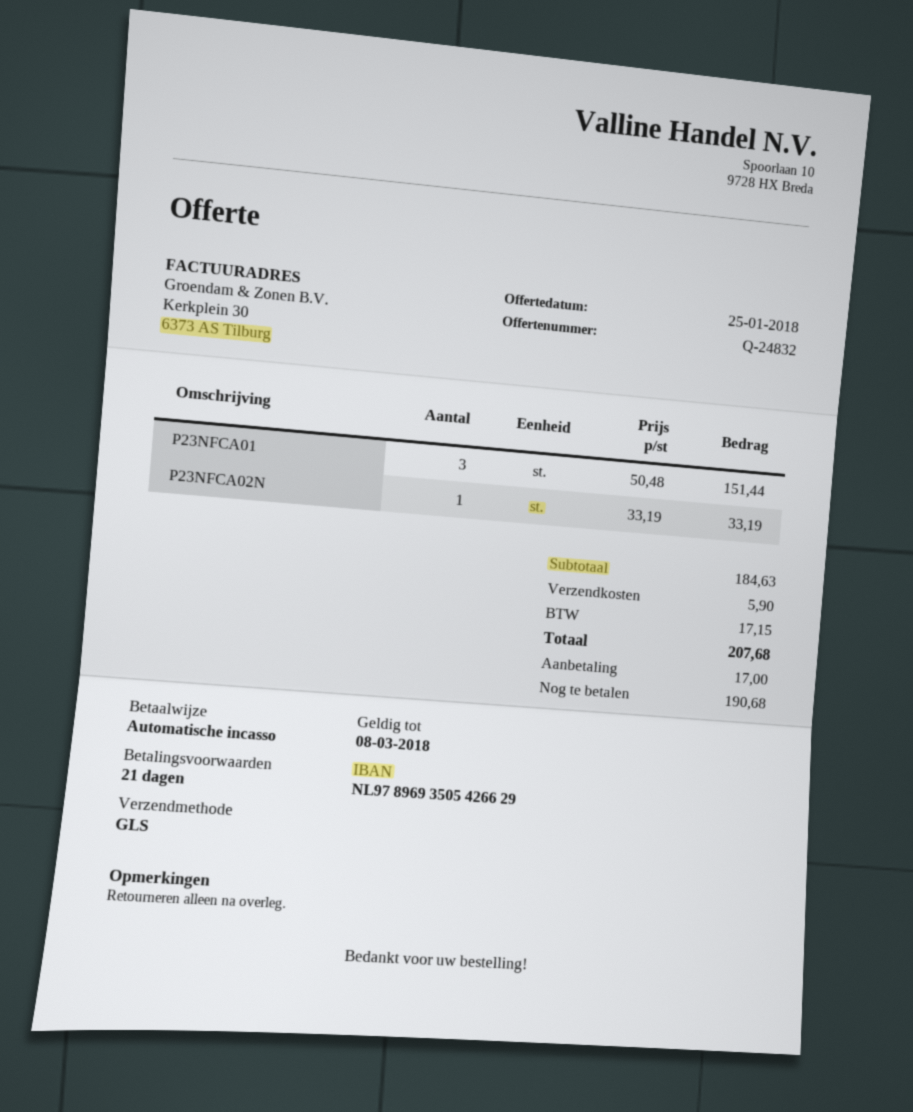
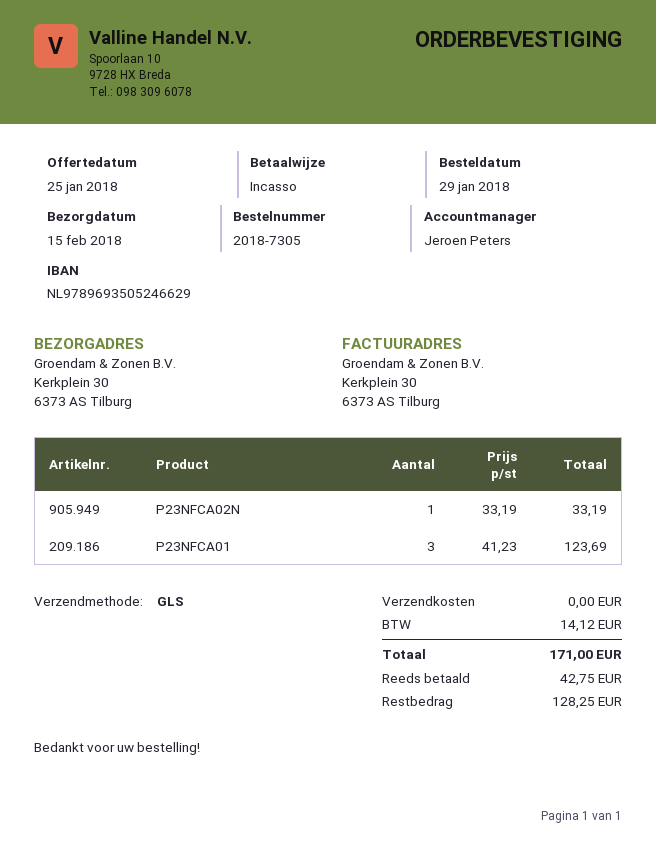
bank account: NL9789693505426629 -> NL9789693505246629
P23NFCA01: 3 x 50.48 = 151.44 -> 3 x 41.23 = 123.69
shipping: 5.90 -> 0.00
tax: 17.15 -> 14.12
total: 207.68 -> 171.00
deposit: 17.00 -> 42.75
balance: 190.68 -> 128.25

